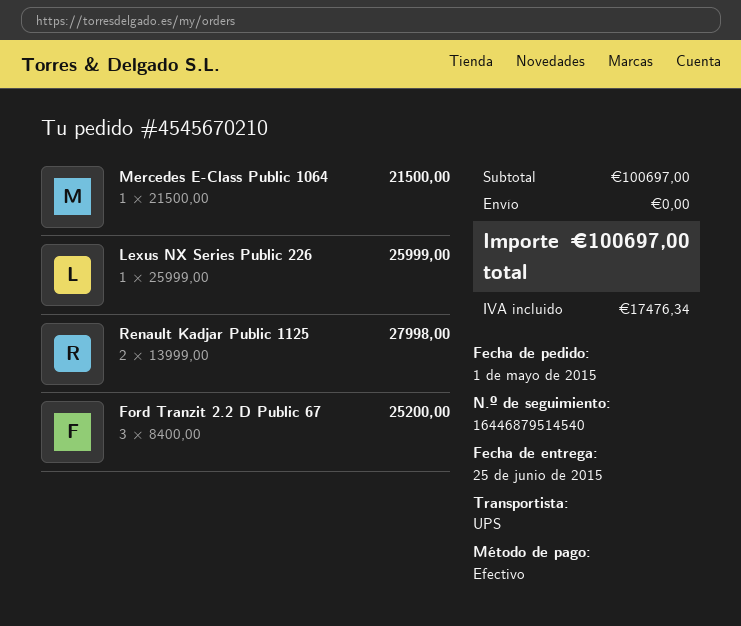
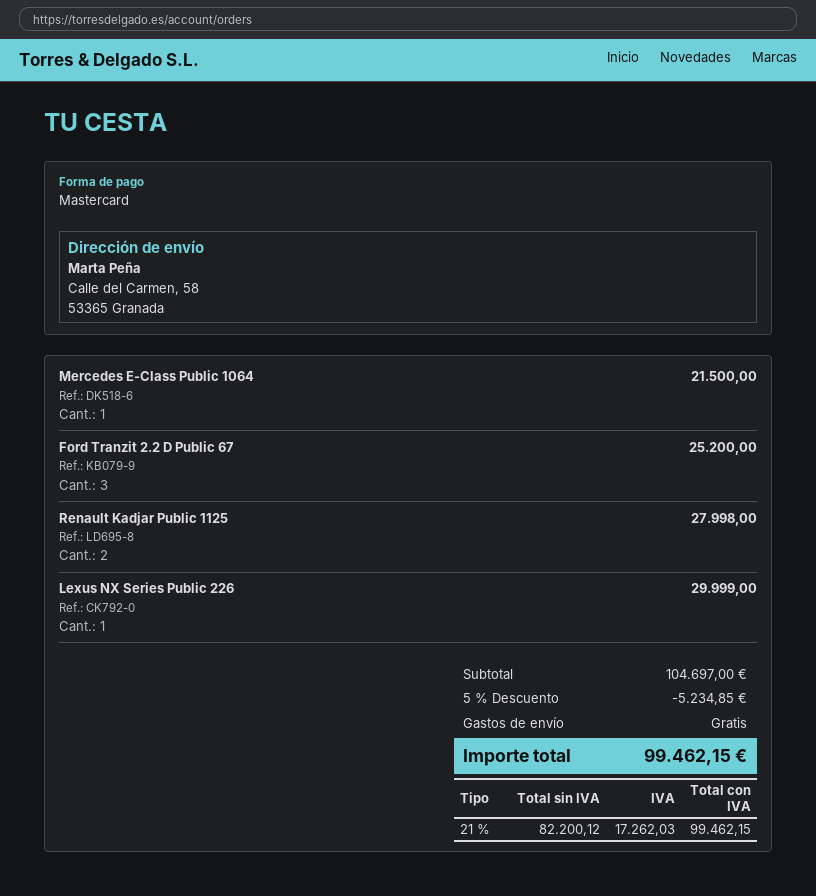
payment method: cash -> Mastercard
Lexus NX Series Public 226: 1 for 25999.00 -> 1 for 29999.00
subtotal: 100697.00 -> 104697.00
discount: none -> 5% = 5234.85
tax: 17476.34 -> 17262.03
total: 100697.00 -> 99462.15

